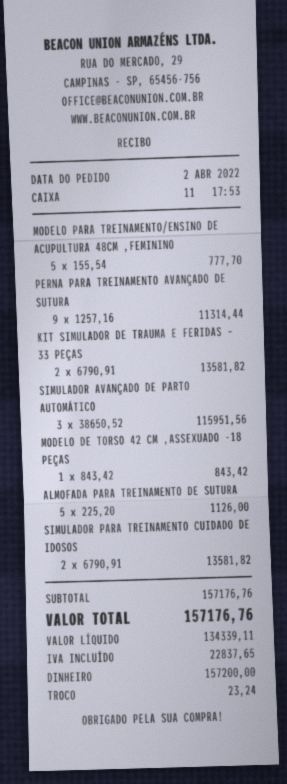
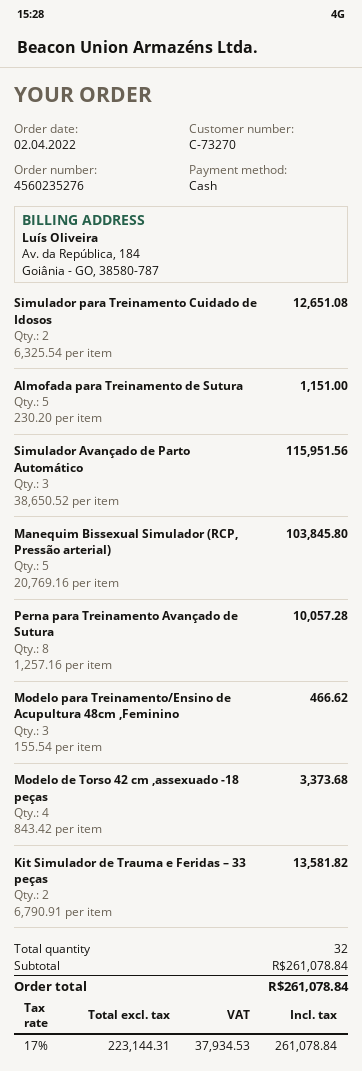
MODELO PARA TREINAMENTO/ENSINO DE ACUPULTURA 48CM ,FEMININO: 5 x 155.54 = 777.70 -> 3 x 155.54 = 466.62
PERNA PARA TREINAMENTO AVANÇADO DE SUTURA: 9 x 1257.16 = 11314.44 -> 8 x 1257.16 = 10057.28
MODELO DE TORSO 42 CM ,ASSEXUADO -18 PEÇAS: 1 x 843.42 = 843.42 -> 4 x 843.42 = 3373.68
ALMOFADA PARA TREINAMENTO DE SUTURA: 5 x 225.20 = 1126.00 -> 5 x 230.20 = 1151.00
SIMULADOR PARA TREINAMENTO CUIDADO DE IDOSOS: 2 x 6790.91 = 13581.82 -> 2 x 6325.54 = 12651.08
Manequim Bissexual Simulador (RCP, Pressão arterial): none -> 5 x 20769.16 = 103845.80
subtotal: 157176.76 -> 261078.84
net: 134339.11 -> 223144.31
tax: 22837.65 -> 37934.53
total: 157176.76 -> 261078.84

